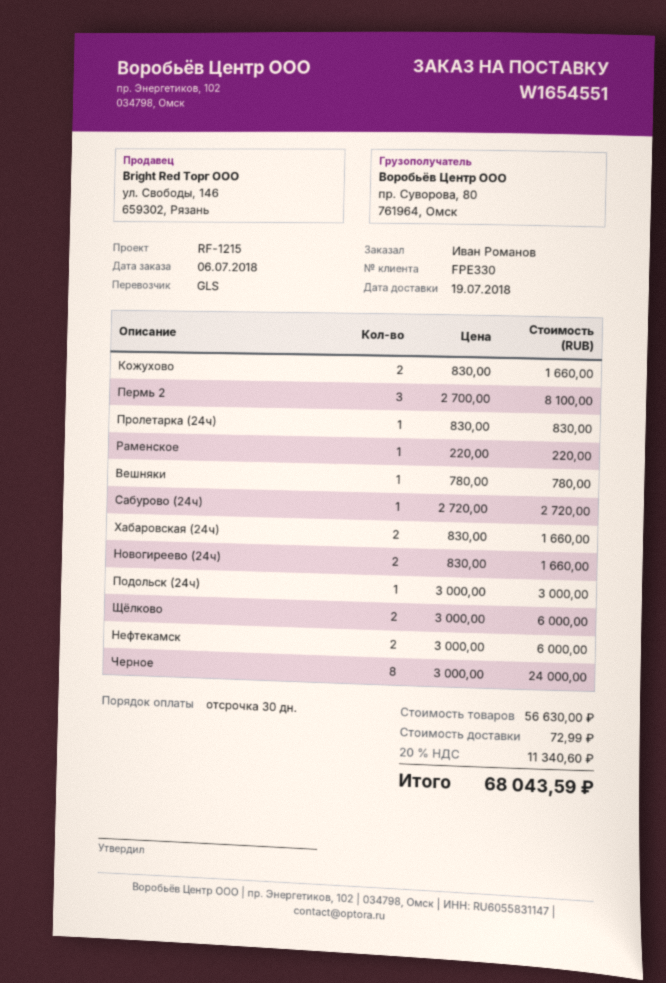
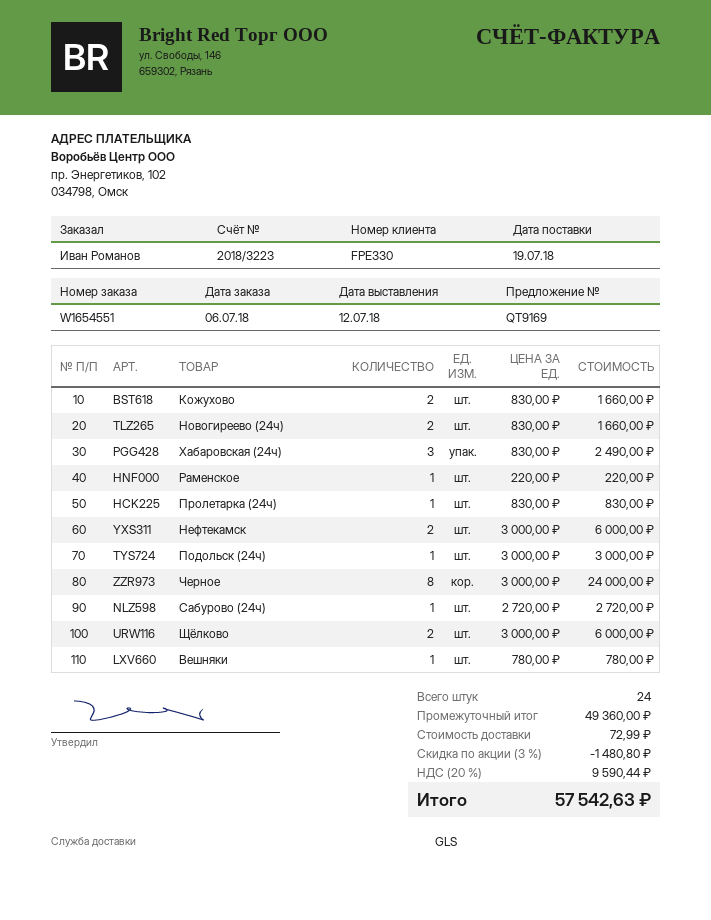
Пермь 2: 3 x 2700.00 = 8100.00 -> none
Хабаровская (24ч): 2 x 830.00 = 1660.00 -> 3 x 830.00 = 2490.00
subtotal: 56630.00 -> 49360.00
discount: none -> 3% = 1480.80
tax: 20% = 11340.60 -> 20% = 9590.44
total: 68043.59 -> 57542.63

